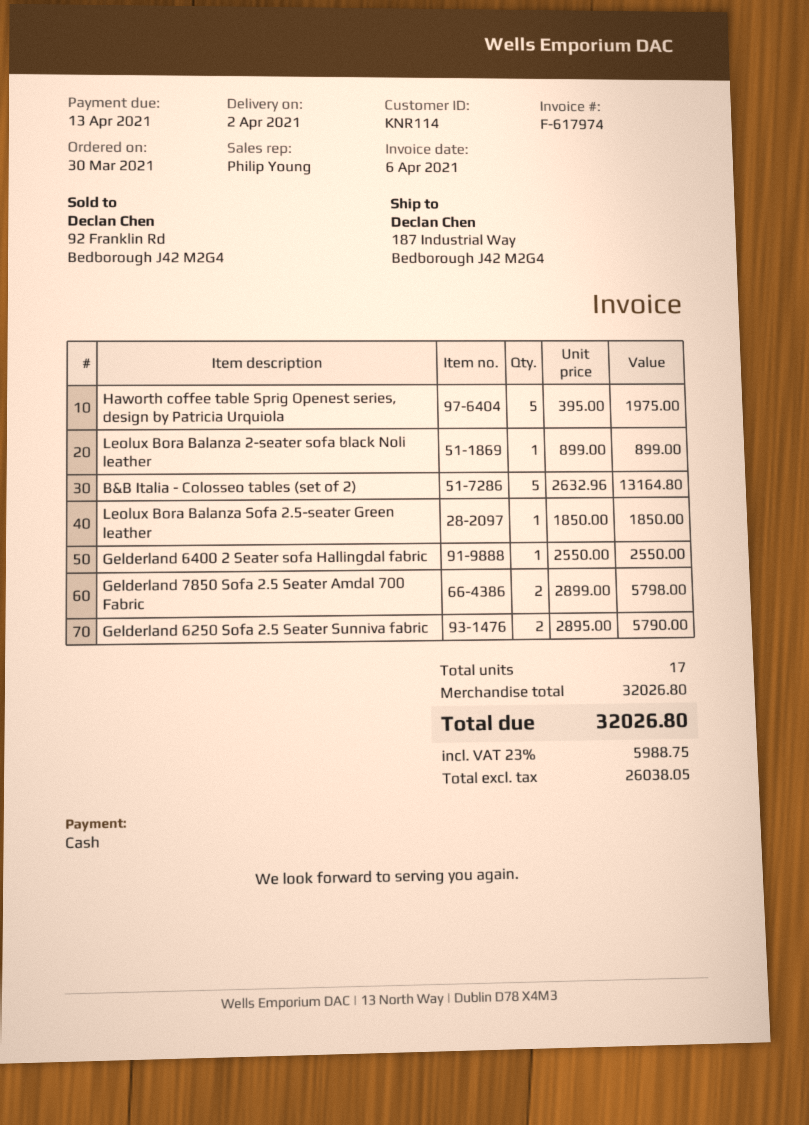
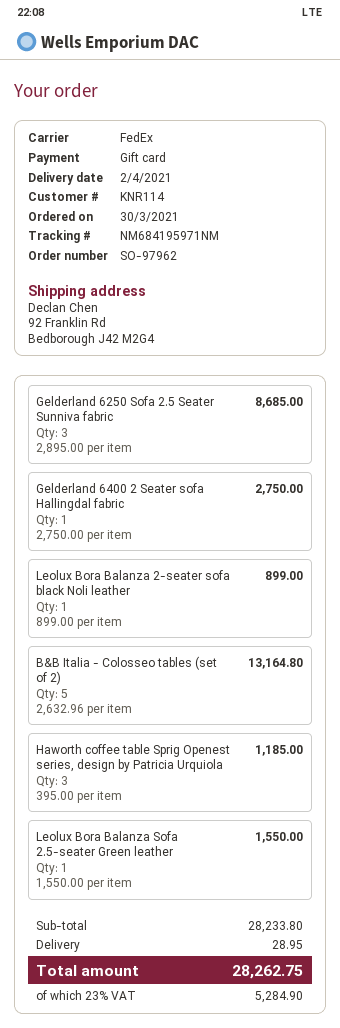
payment method: cash -> gift card
ship to: 187 Industrial Way, Bedborough J42 M2G4 -> 92 Franklin Rd, Bedborough J42 M2G4
Haworth coffee table Sprig Openest series, design by Patricia Urquiola: 5 x 395.00 = 1975.00 -> 3 x 395.00 = 1185.00
Leolux Bora Balanza Sofa 2.5-seater Green leather: 1 x 1850.00 = 1850.00 -> 1 x 1550.00 = 1550.00
Gelderland 6400 2 Seater sofa Hallingdal fabric: 1 x 2550.00 = 2550.00 -> 1 x 2750.00 = 2750.00
Gelderland 7850 Sofa 2.5 Seater Amdal 700 Fabric: 2 x 2899.00 = 5798.00 -> none
Gelderland 6250 Sofa 2.5 Seater Sunniva fabric: 2 x 2895.00 = 5790.00 -> 3 x 2895.00 = 8685.00
subtotal: 32026.80 -> 28233.80
shipping: none -> 28.95
tax: 23% = 5988.75 -> 23% = 5284.90
total: 32026.80 -> 28262.75

